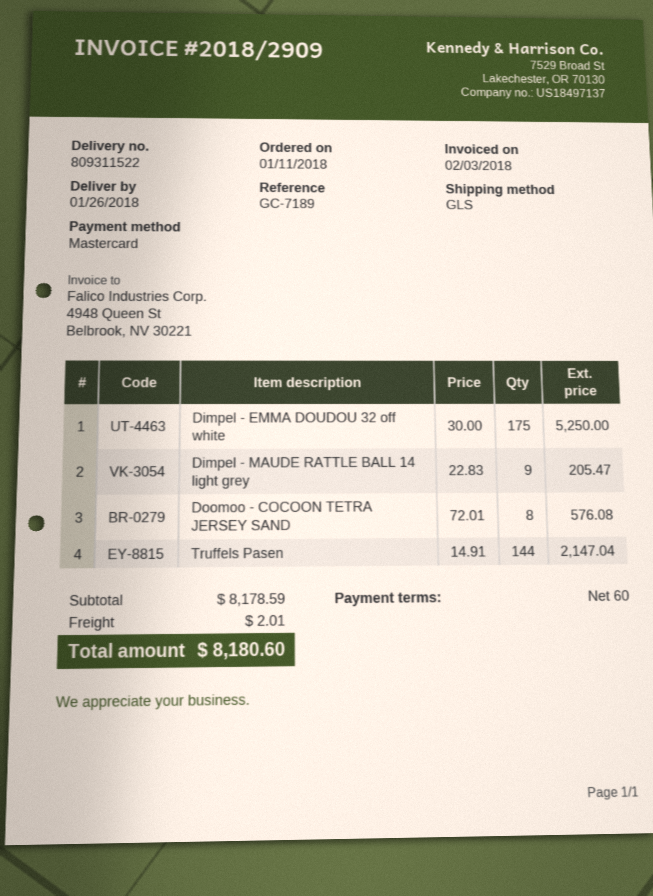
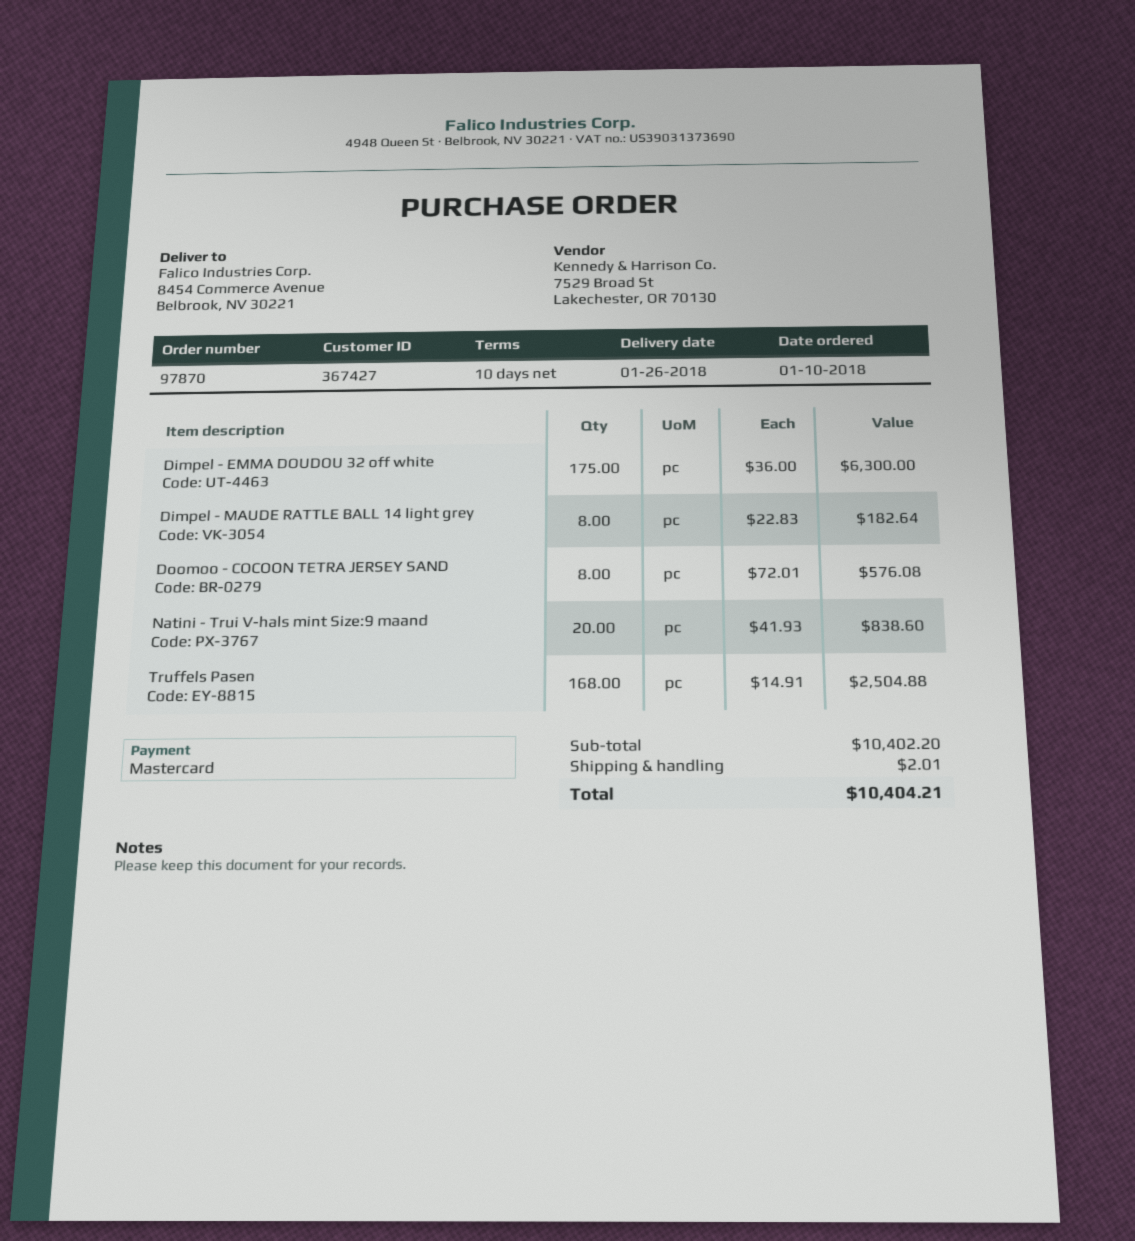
order date: 2018-01-11 -> 2018-01-10
payment terms: 60 days -> 10 days
Dimpel - EMMA DOUDOU 32 off white: 175 x 30.00 = 5250.00 -> 175 x 36.00 = 6300.00
Dimpel - MAUDE RATTLE BALL 14 light grey: 9 x 22.83 = 205.47 -> 8 x 22.83 = 182.64
Truffels Pasen: 144 x 14.91 = 2147.04 -> 168 x 14.91 = 2504.88
Natini - Trui V-hals mint Size:9 maand: none -> 20 x 41.93 = 838.60
subtotal: 8178.59 -> 10402.20
total: 8180.60 -> 10404.21

